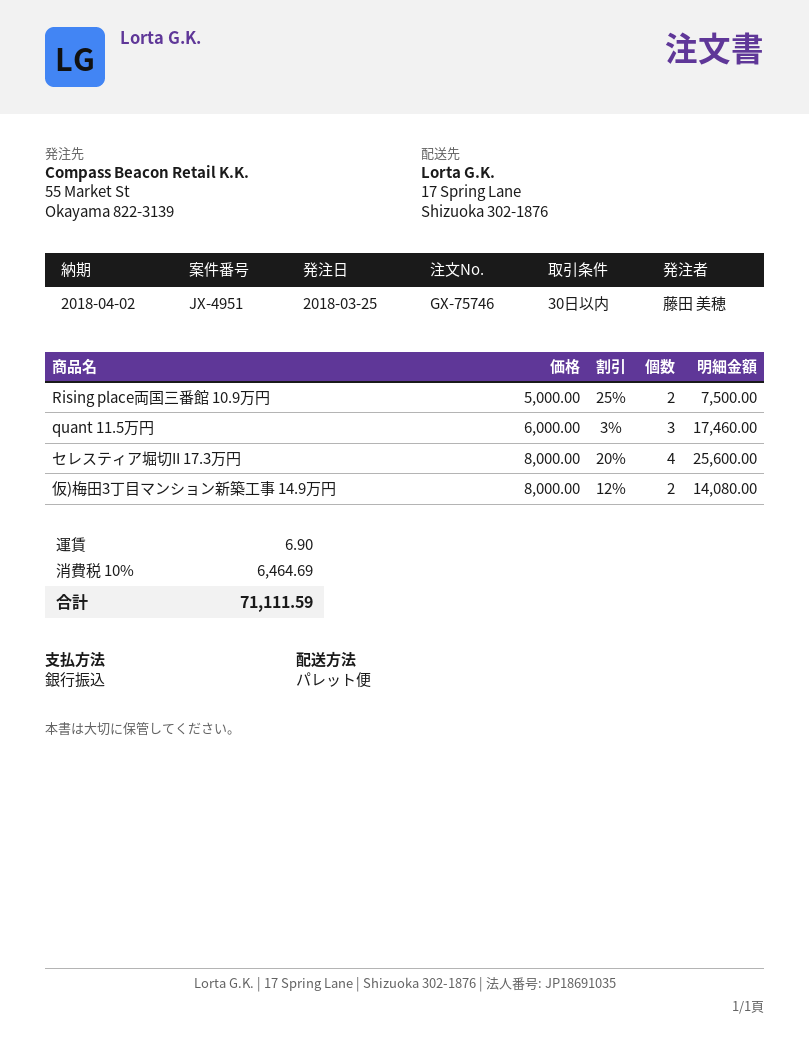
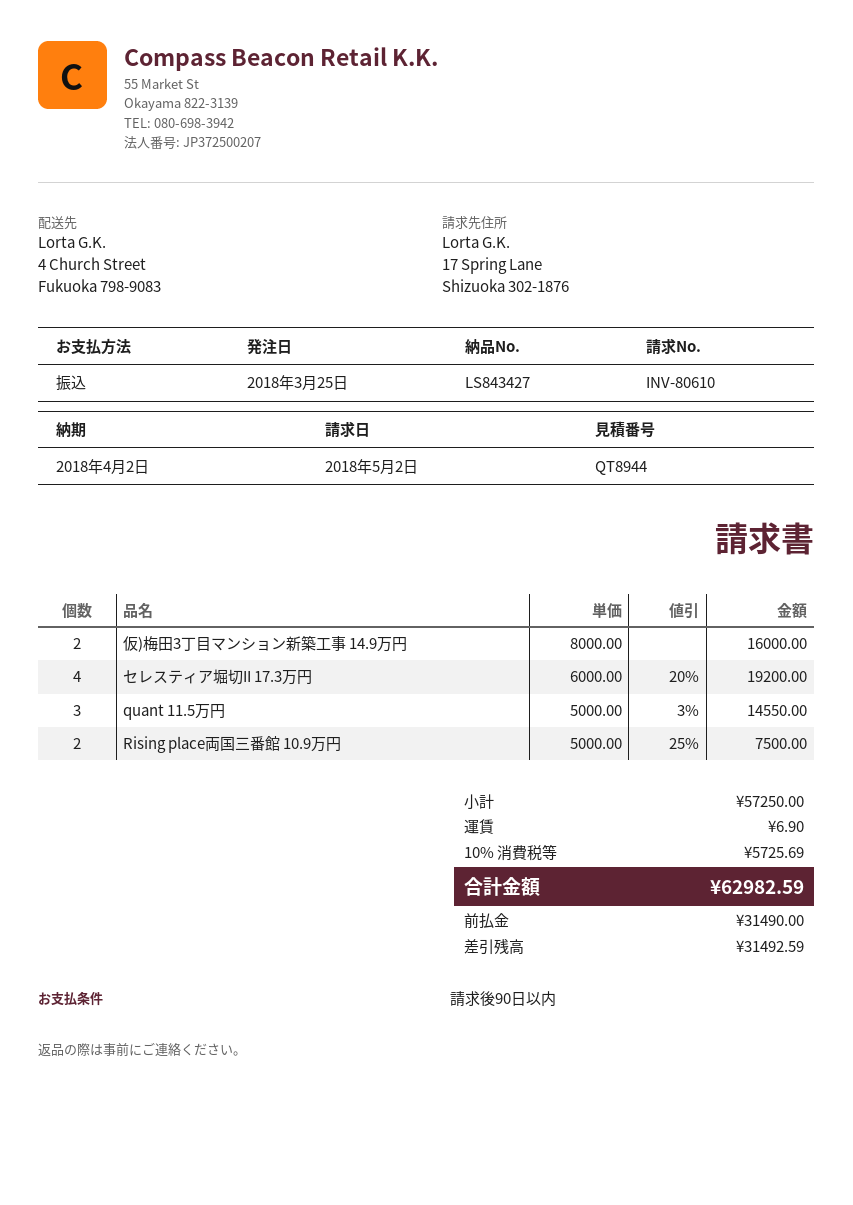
payment terms: 30 days -> 90 days
ship to: 17 Spring Lane, Shizuoka 302-1876 -> 4 Church Street, Fukuoka 798-9083
quant 11.5万円: 3 x 6000.00 - 3% = 17460.00 -> 3 x 5000.00 - 3% = 14550.00
セレスティア堀切II 17.3万円: 4 x 8000.00 - 20% = 25600.00 -> 4 x 6000.00 - 20% = 19200.00
仮)梅田3丁目マンション新築工事 14.9万円: 2 x 8000.00 - 12% = 14080.00 -> 2 x 8000.00 = 16000.00
tax: 10% = 6464.69 -> 10% = 5725.69
total: 71111.59 -> 62982.59

